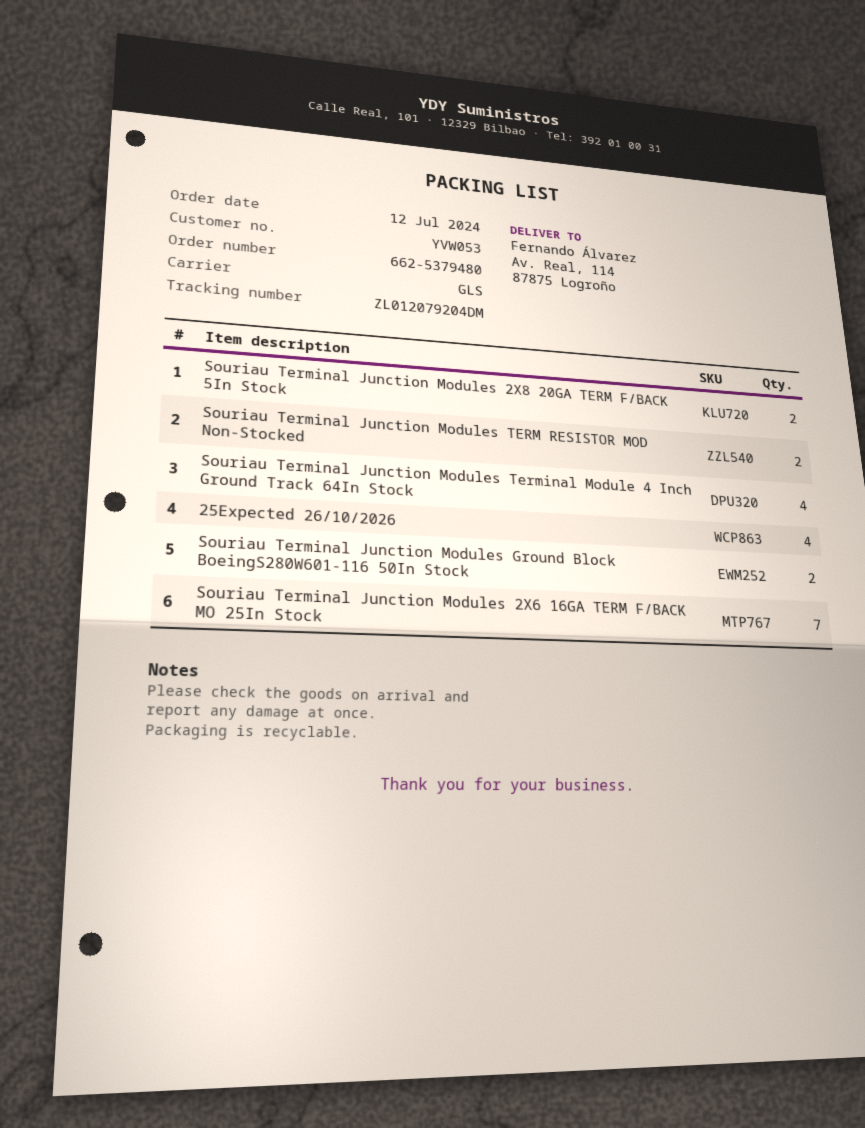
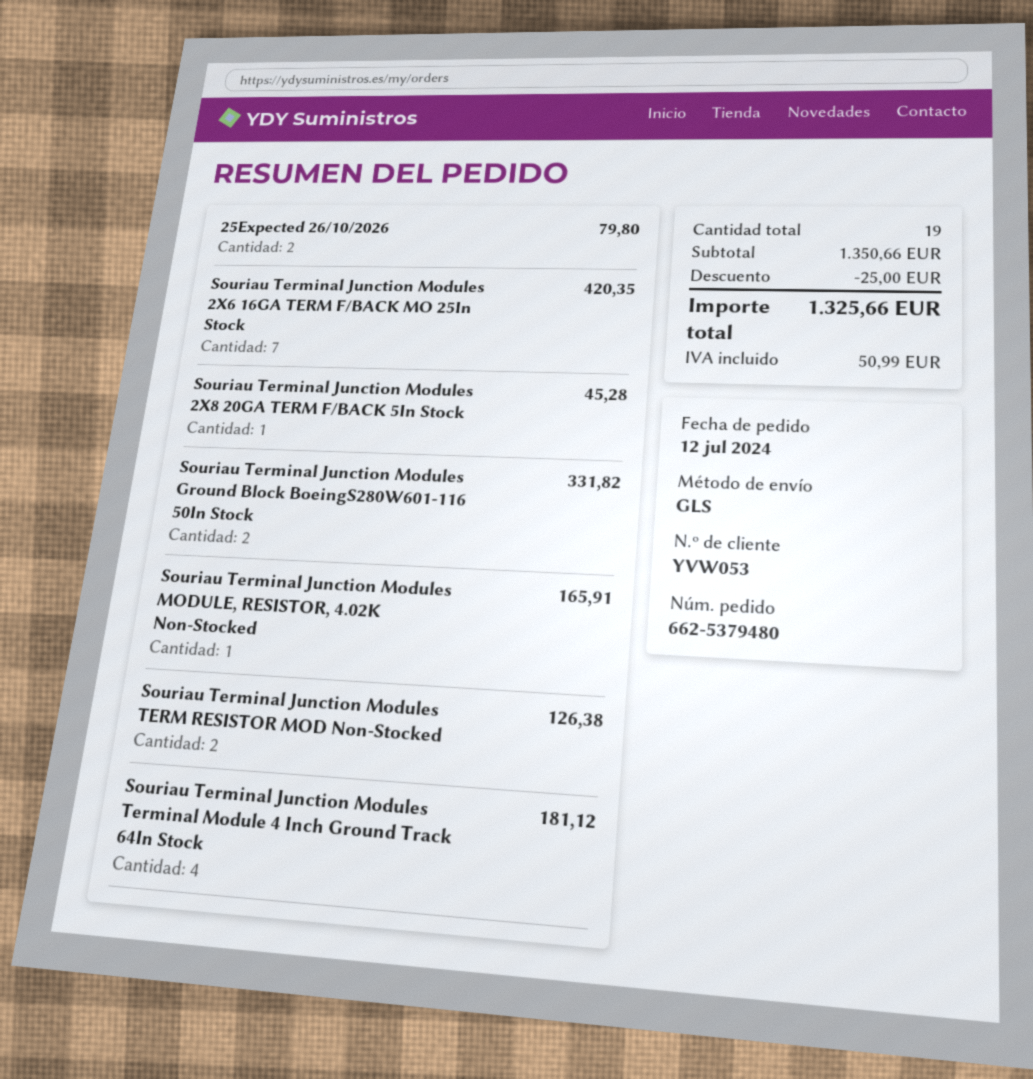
Souriau Terminal Junction Modules 2X8 20GA TERM F/BACK 5In Stock: 2 -> 1
25Expected 26/10/2026: 4 -> 2
Souriau Terminal Junction Modules MODULE, RESISTOR, 4.02K Non-Stocked: none -> 1

